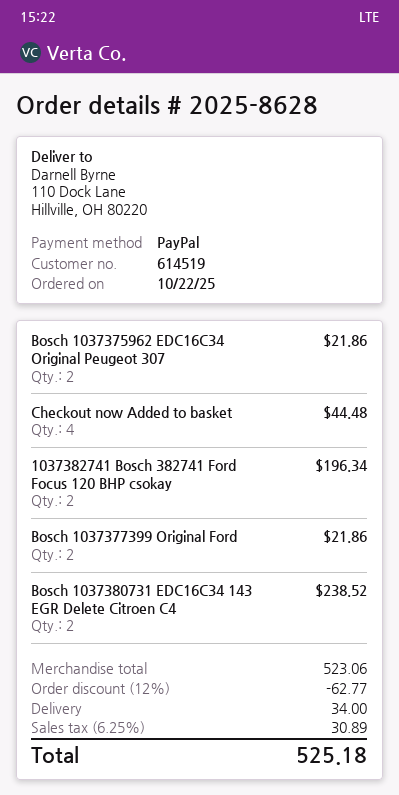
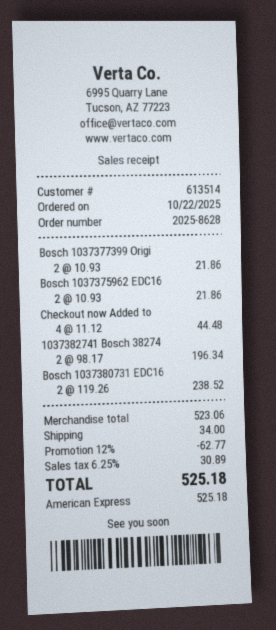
customer number: 614519 -> 613514
payment method: PayPal -> American Express

